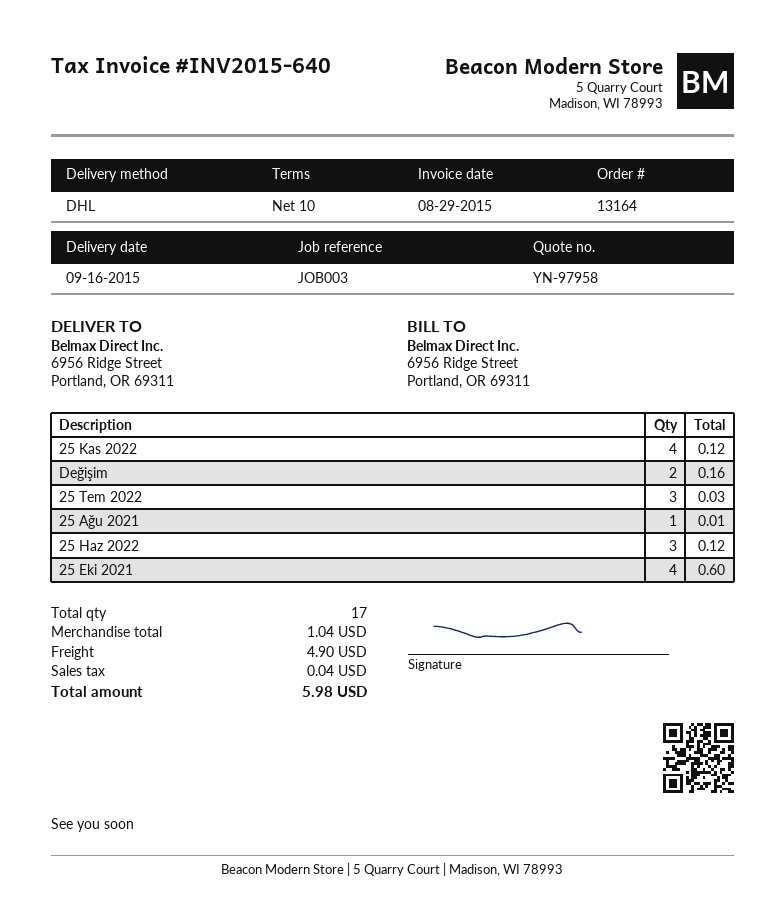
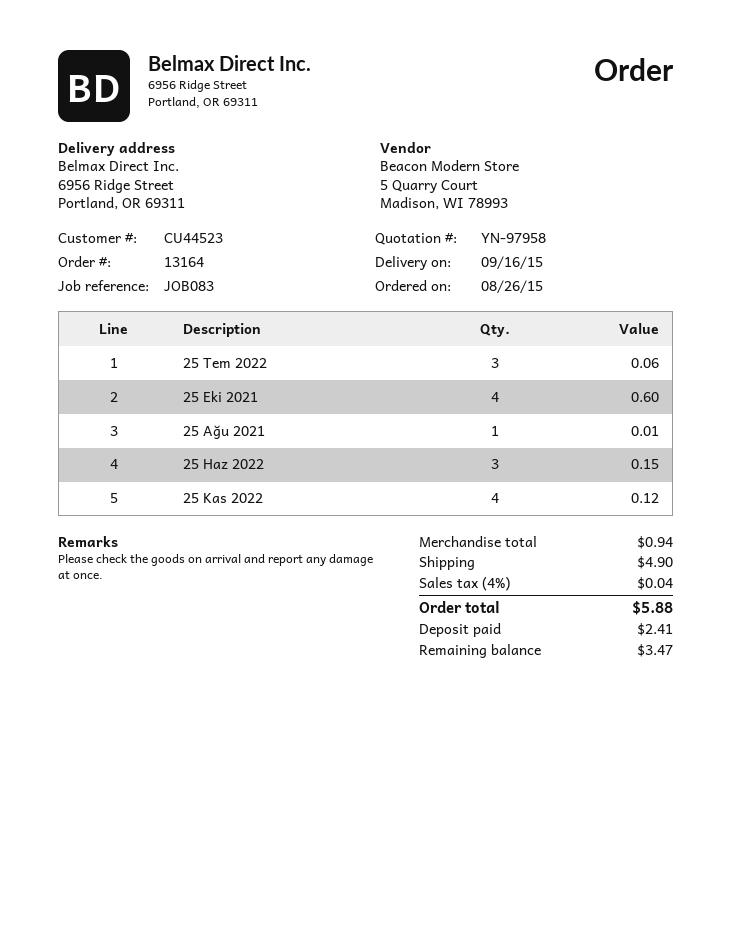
reference: JOB003 -> JOB083
Değişim: 2 for 0.16 -> none
25 Tem 2022: 3 for 0.03 -> 3 for 0.06
25 Haz 2022: 3 for 0.12 -> 3 for 0.15
subtotal: 1.04 -> 0.94
total: 5.98 -> 5.88

